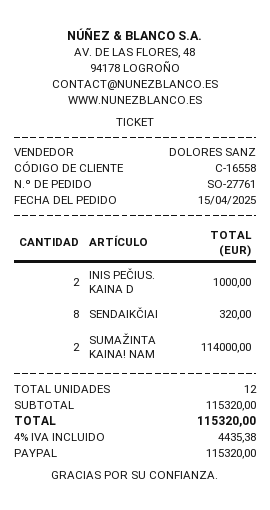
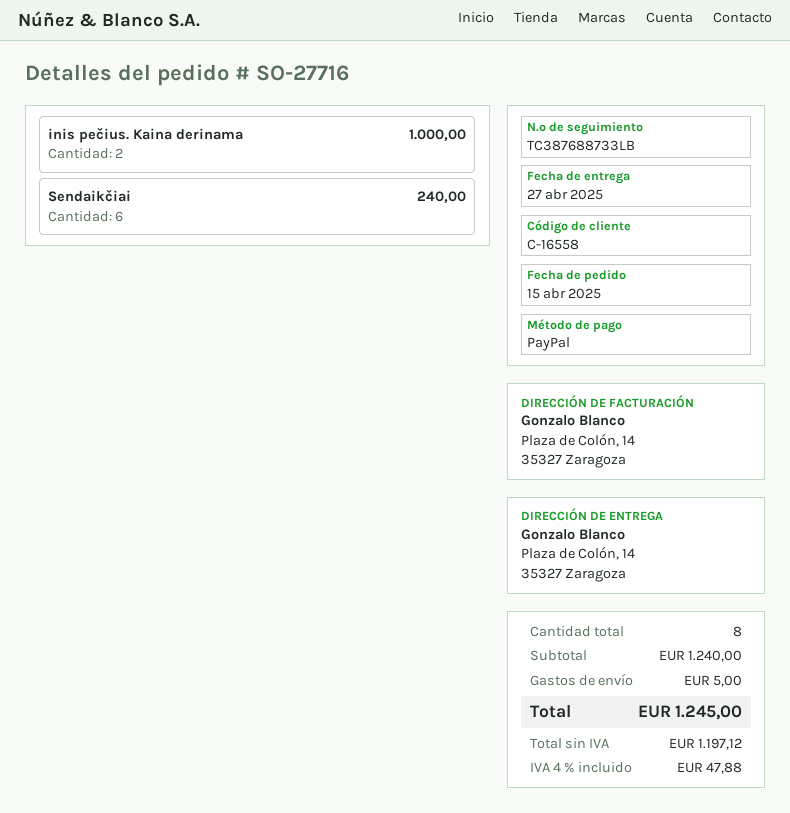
order number: SO-27761 -> SO-27716
SENDAIKČIAI: 8 for 320.00 -> 6 for 240.00
SUMAŽINTA KAINA! NAM: 2 for 114000.00 -> none
total quantity: 12 -> 8
subtotal: 115320.00 -> 1240.00
shipping: none -> 5.00
tax: 4% = 4435.38 -> 4% = 47.88
total: 115320.00 -> 1245.00

